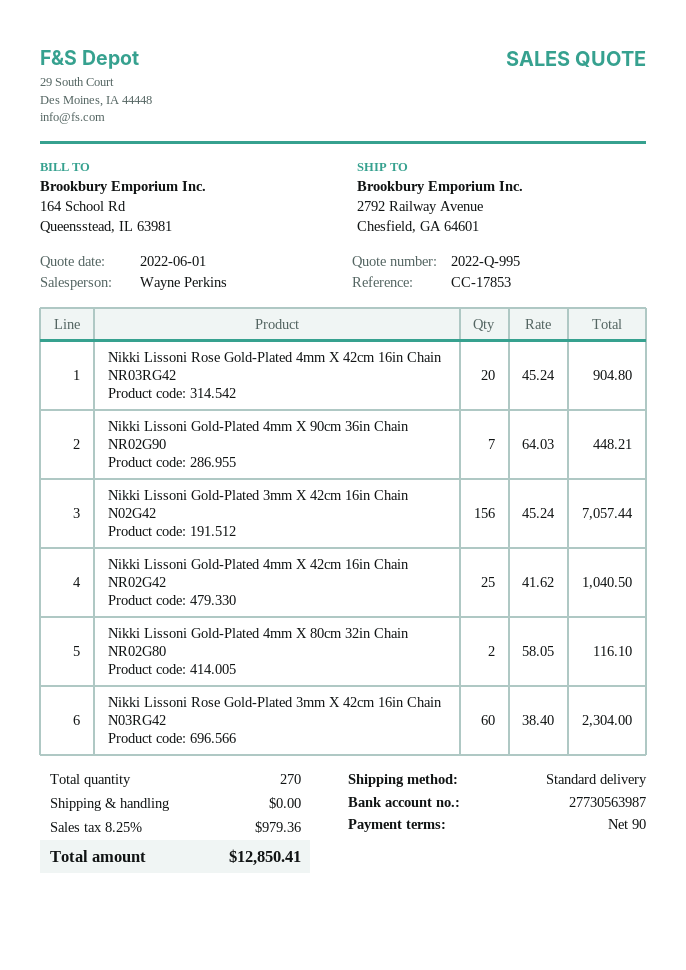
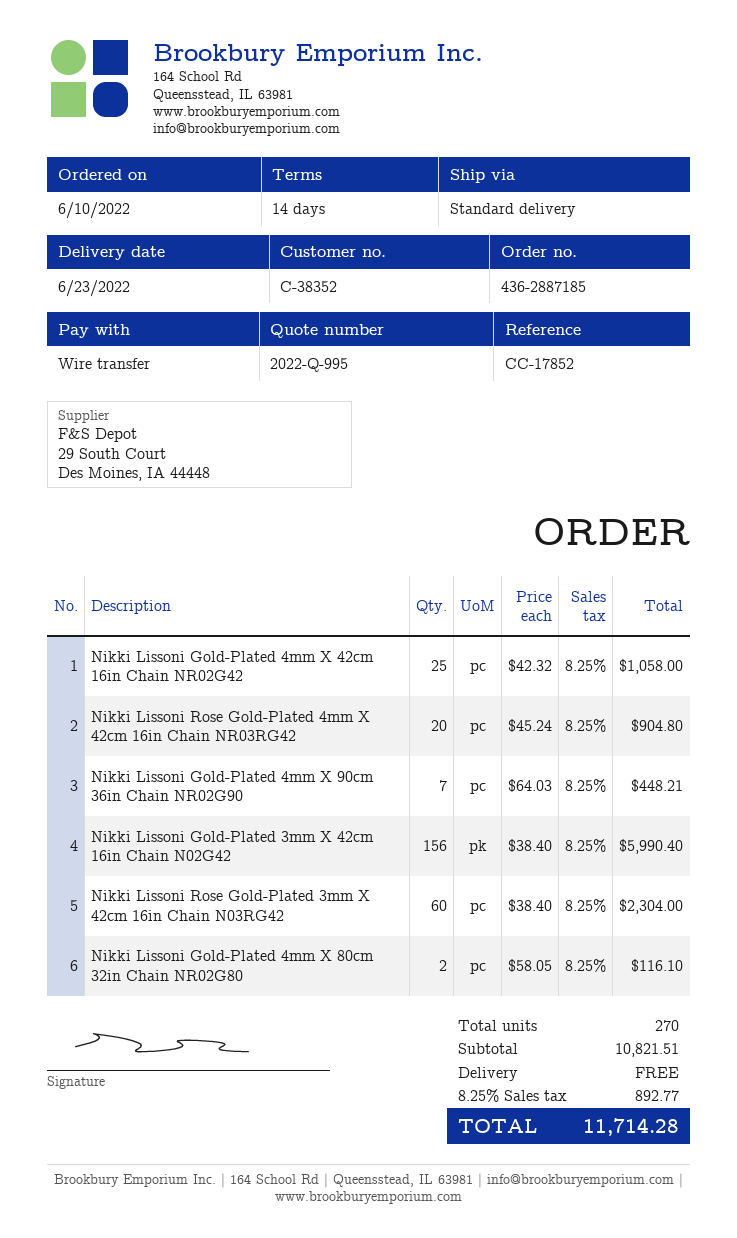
payment terms: 90 days -> 14 days
reference: CC-17853 -> CC-17852
Nikki Lissoni Gold-Plated 3mm X 42cm 16in Chain N02G42: 156 x 45.24 = 7057.44 -> 156 x 38.40 = 5990.40
Nikki Lissoni Gold-Plated 4mm X 42cm 16in Chain NR02G42: 25 x 41.62 = 1040.50 -> 25 x 42.32 = 1058.00
tax: 8.25% = 979.36 -> 8.25% = 892.77
total: 12850.41 -> 11714.28

